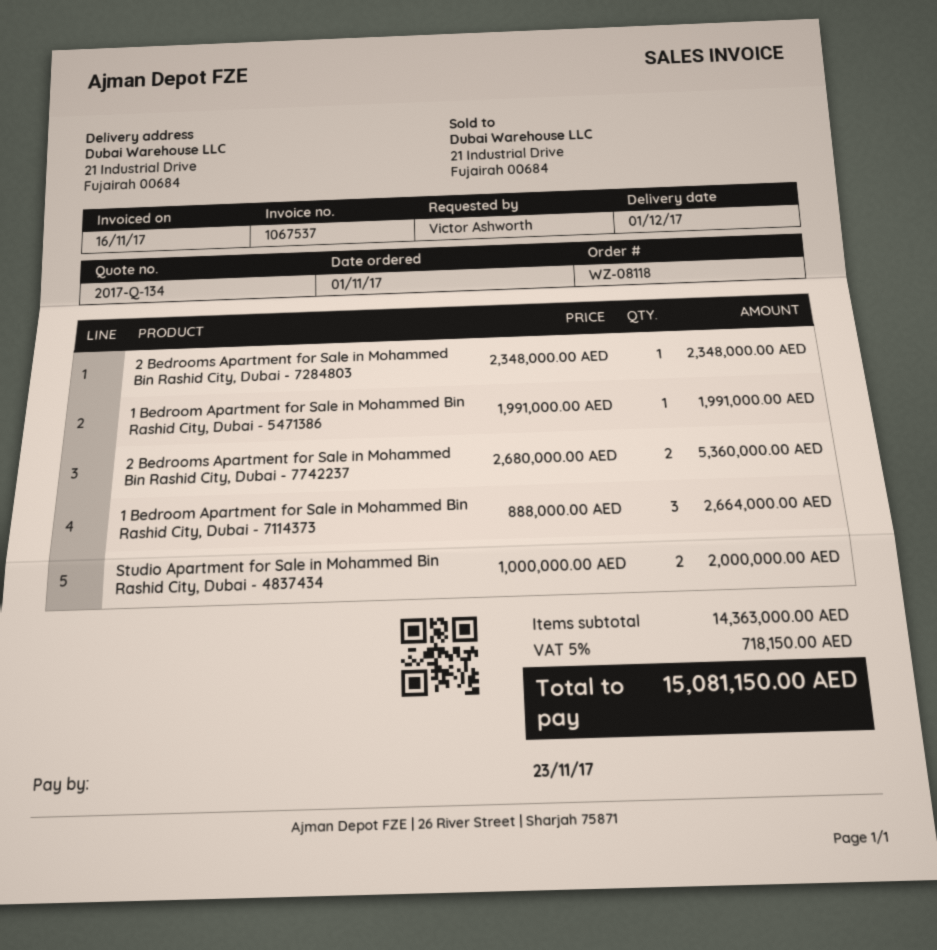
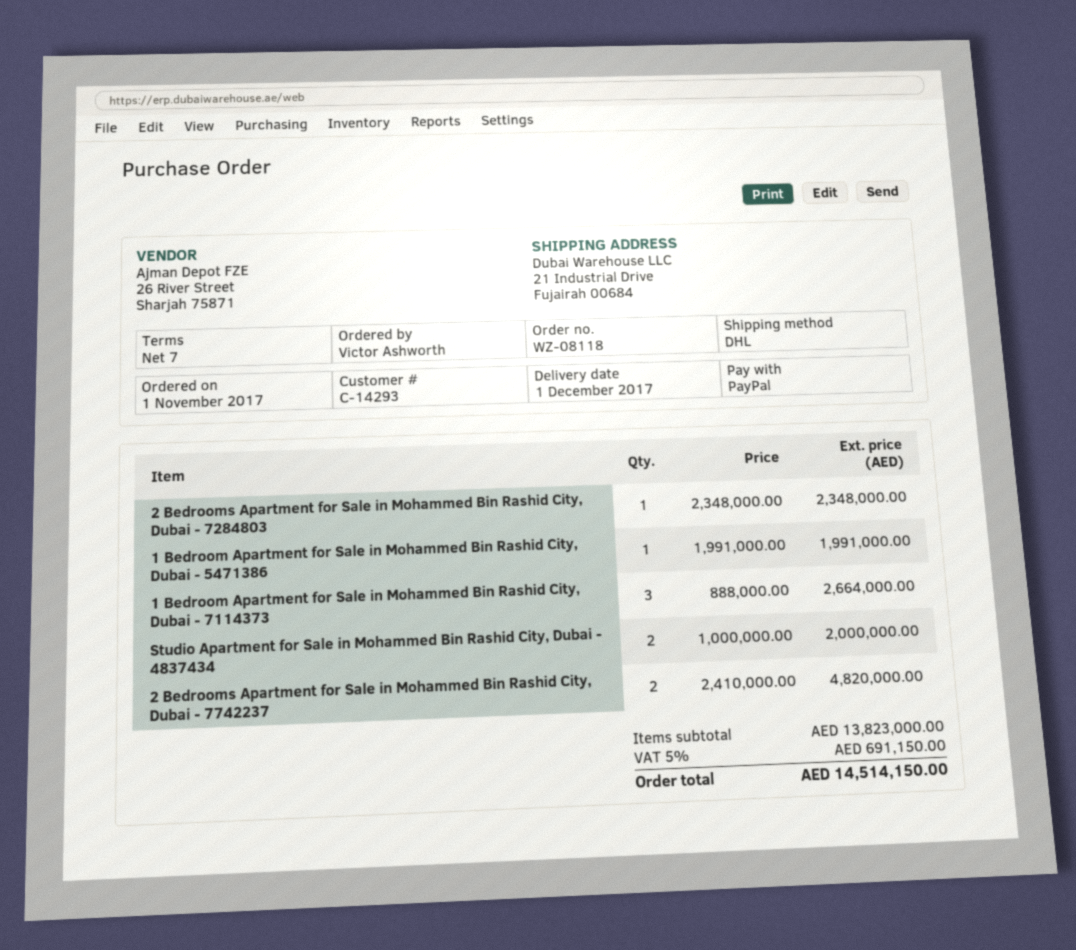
2 Bedrooms Apartment for Sale in Mohammed Bin Rashid City, Dubai - 7742237: 2 x 2680000.00 = 5360000.00 -> 2 x 2410000.00 = 4820000.00
subtotal: 14363000.00 -> 13823000.00
tax: 5% = 718150.00 -> 5% = 691150.00
total: 15081150.00 -> 14514150.00

